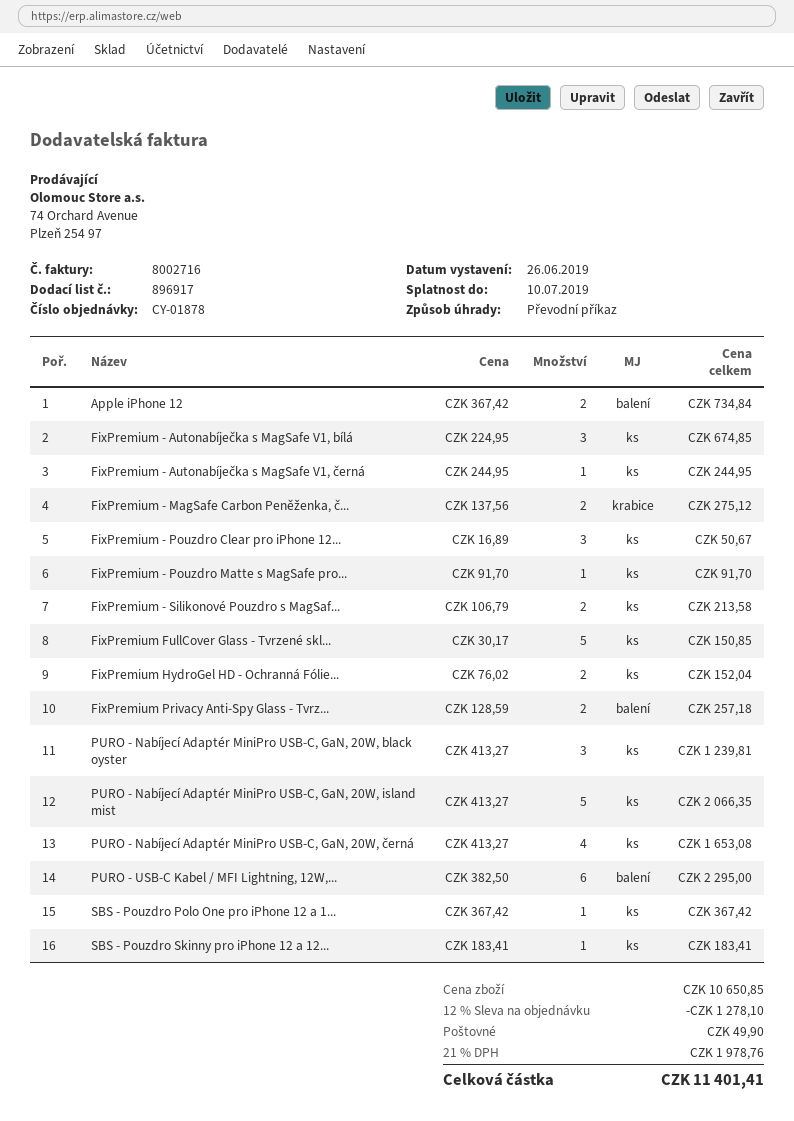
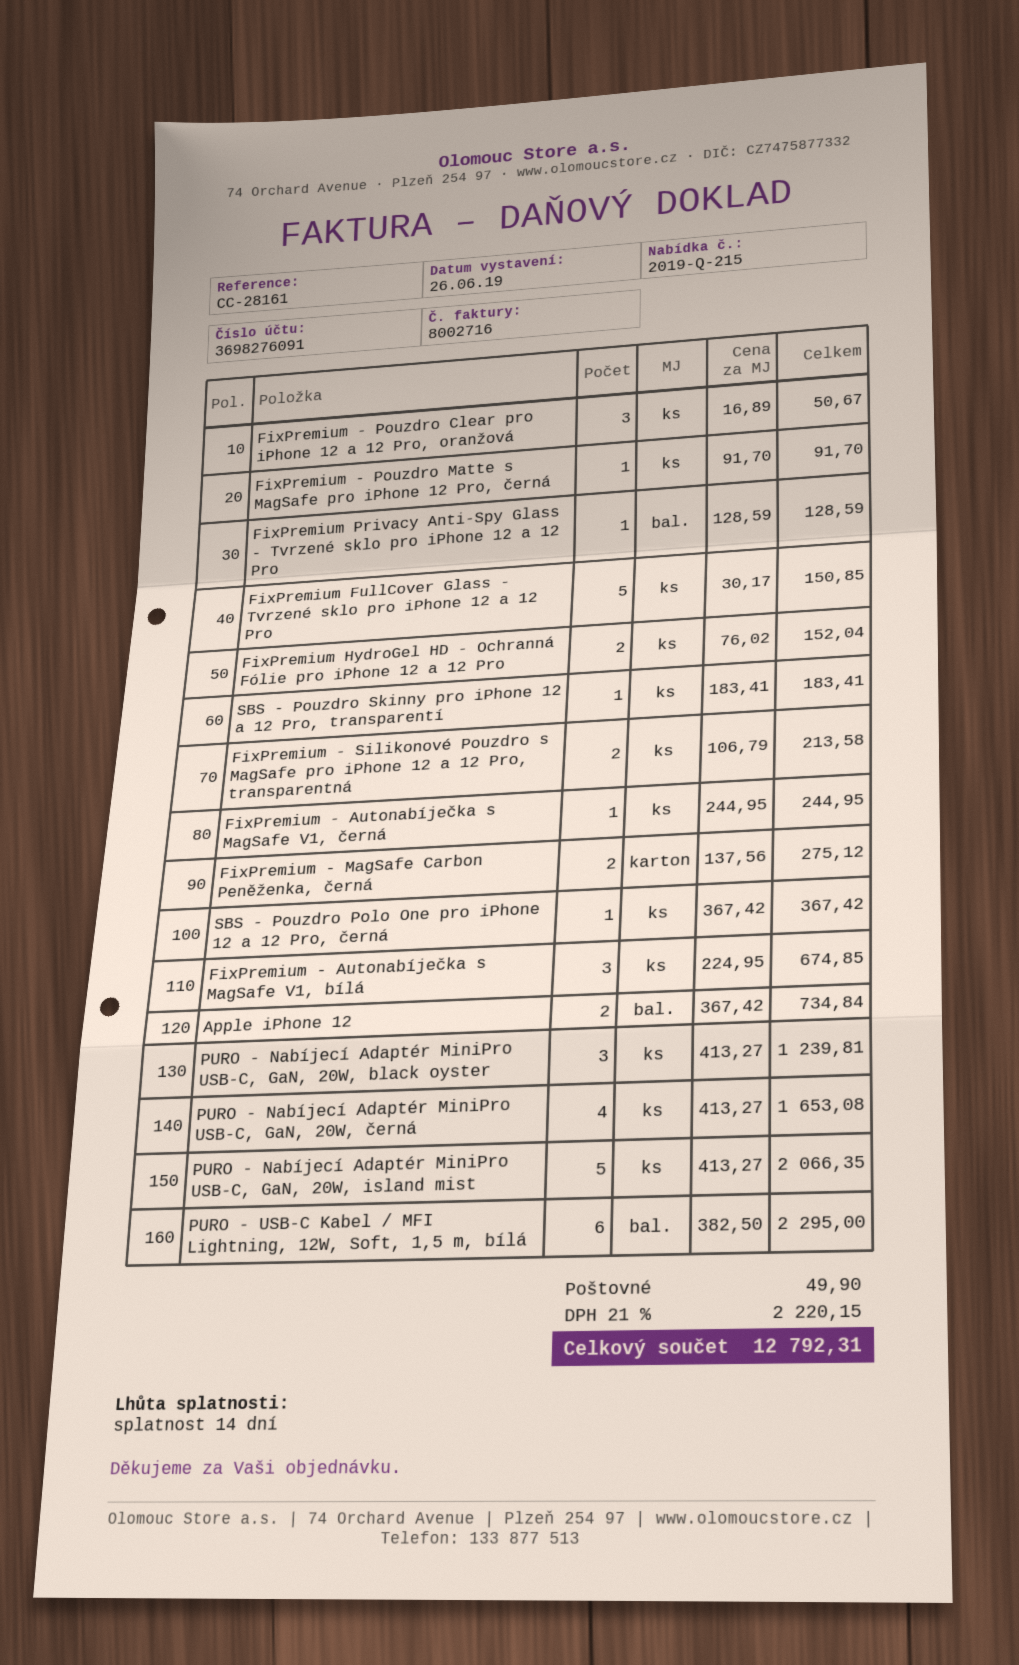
FixPremium Privacy Anti-Spy Glass - Tvrz...: 2 x 128.59 = 257.18 -> 1 x 128.59 = 128.59
discount: 12% = 1278.10 -> none
tax: 21% = 1978.76 -> 21% = 2220.15
total: 11401.41 -> 12792.31

